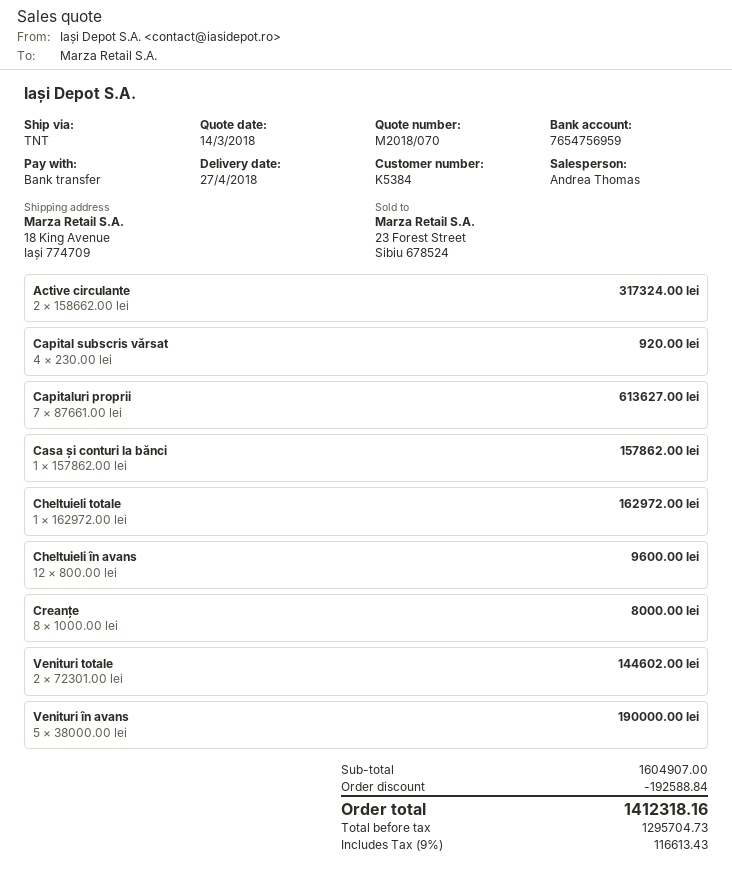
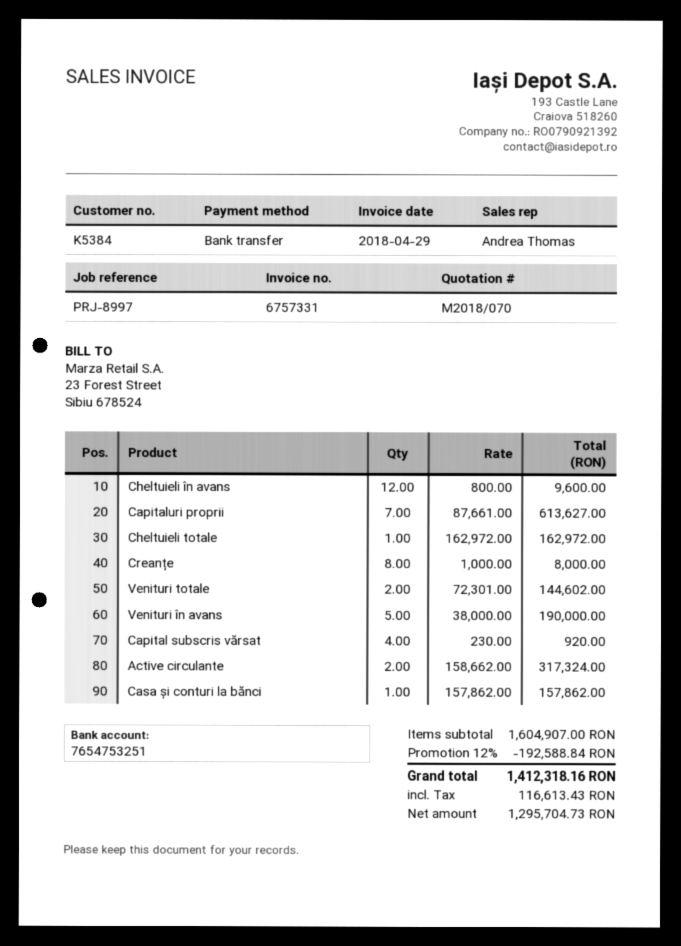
bank account: 7654756959 -> 7654753251

